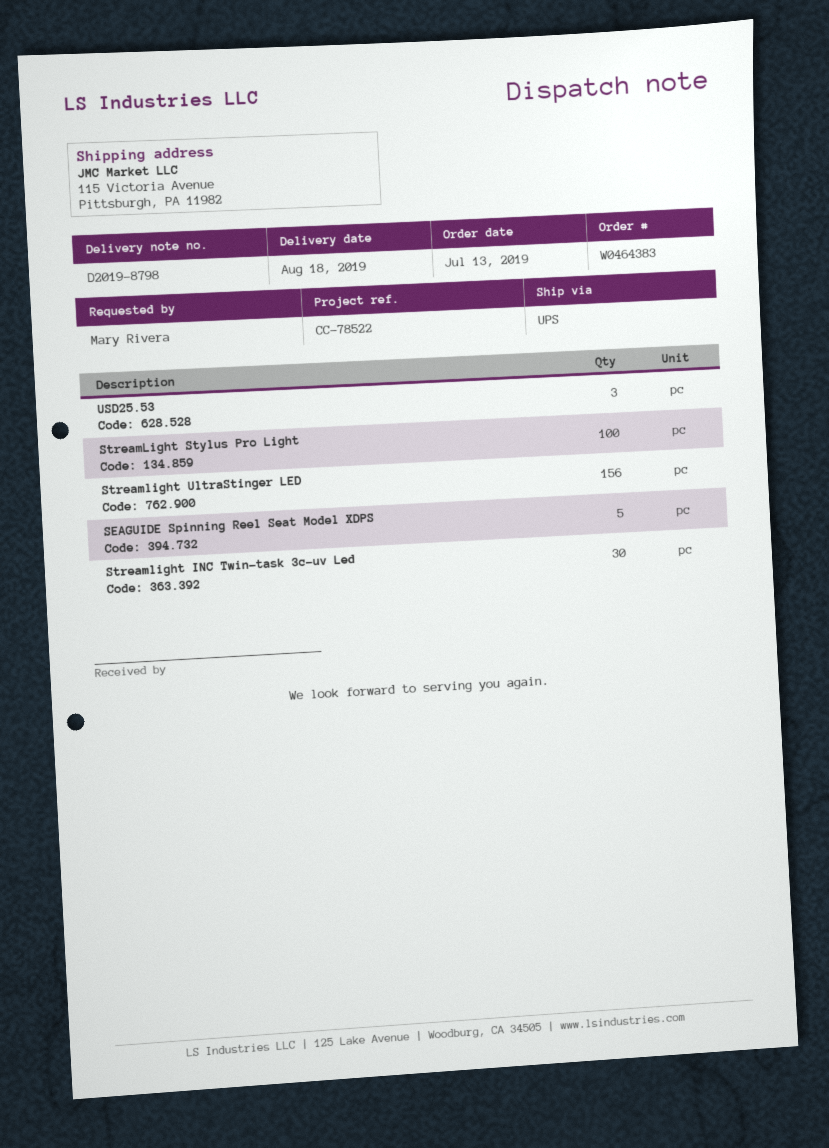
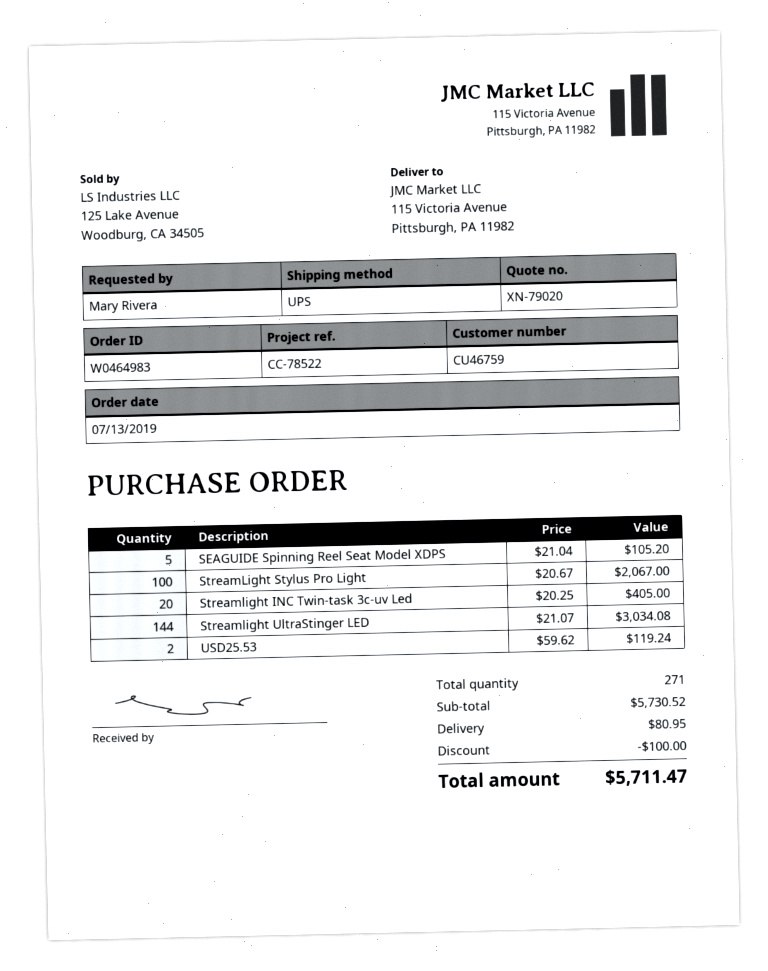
order number: W0464383 -> W0464983
USD25.53: 3 -> 2
Streamlight UltraStinger LED: 156 -> 144
Streamlight INC Twin-task 3c-uv Led: 30 -> 20

